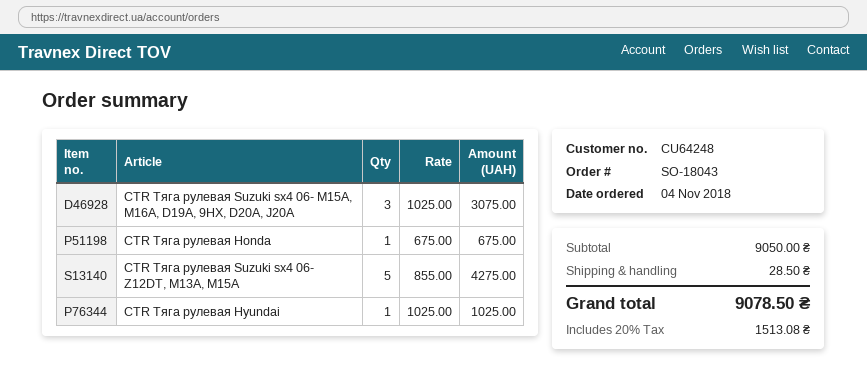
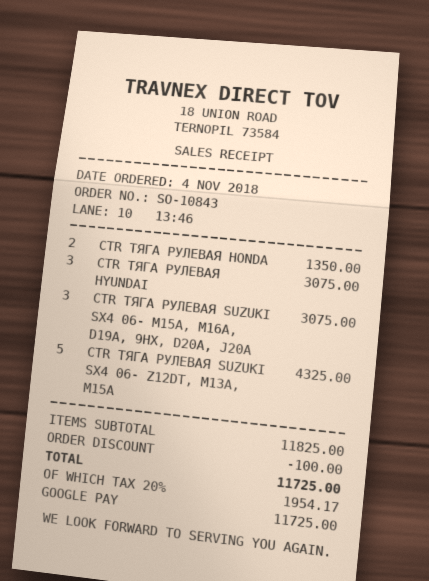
order number: SO-18043 -> SO-10843
CTR Тяга рулевая Honda: 1 for 675.00 -> 2 for 1350.00
CTR Тяга рулевая Suzuki sx4 06- Z12DT, M13A, M15A: 5 for 4275.00 -> 5 for 4325.00
CTR Тяга рулевая Hyundai: 1 for 1025.00 -> 3 for 3075.00
subtotal: 9050.00 -> 11825.00
discount: none -> 100.00
shipping: 28.50 -> none
tax: 20% = 1513.08 -> 20% = 1954.17
total: 9078.50 -> 11725.00

